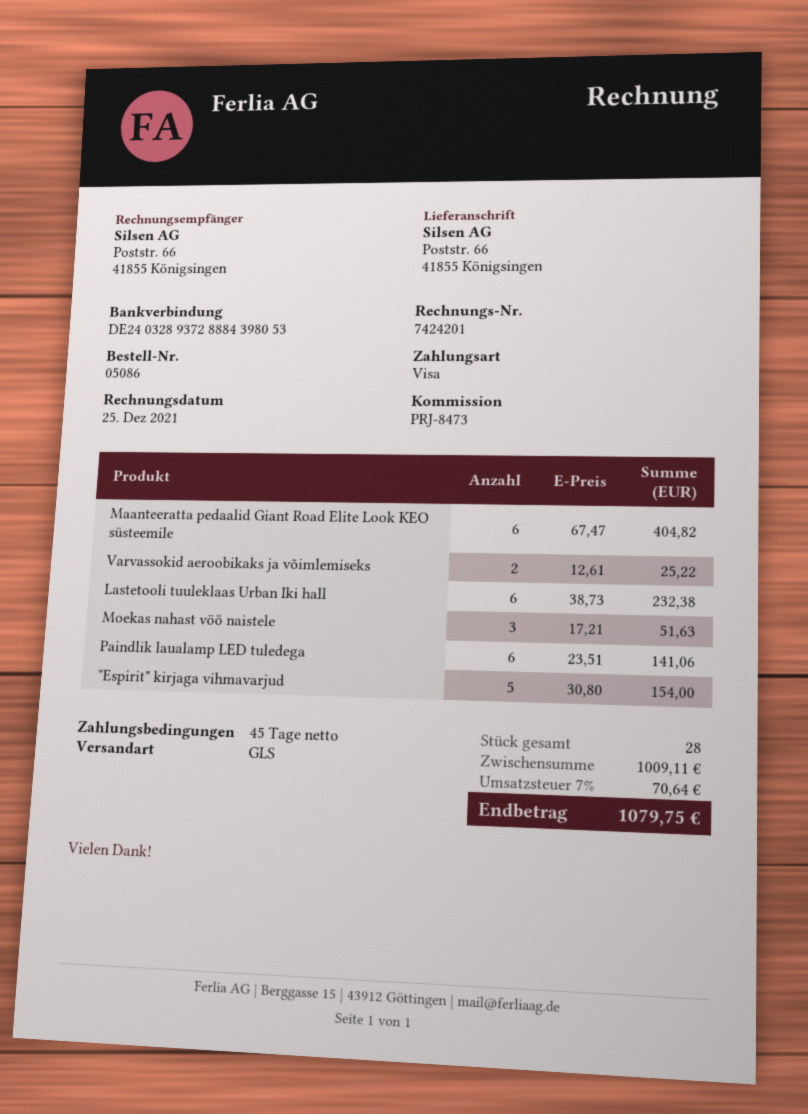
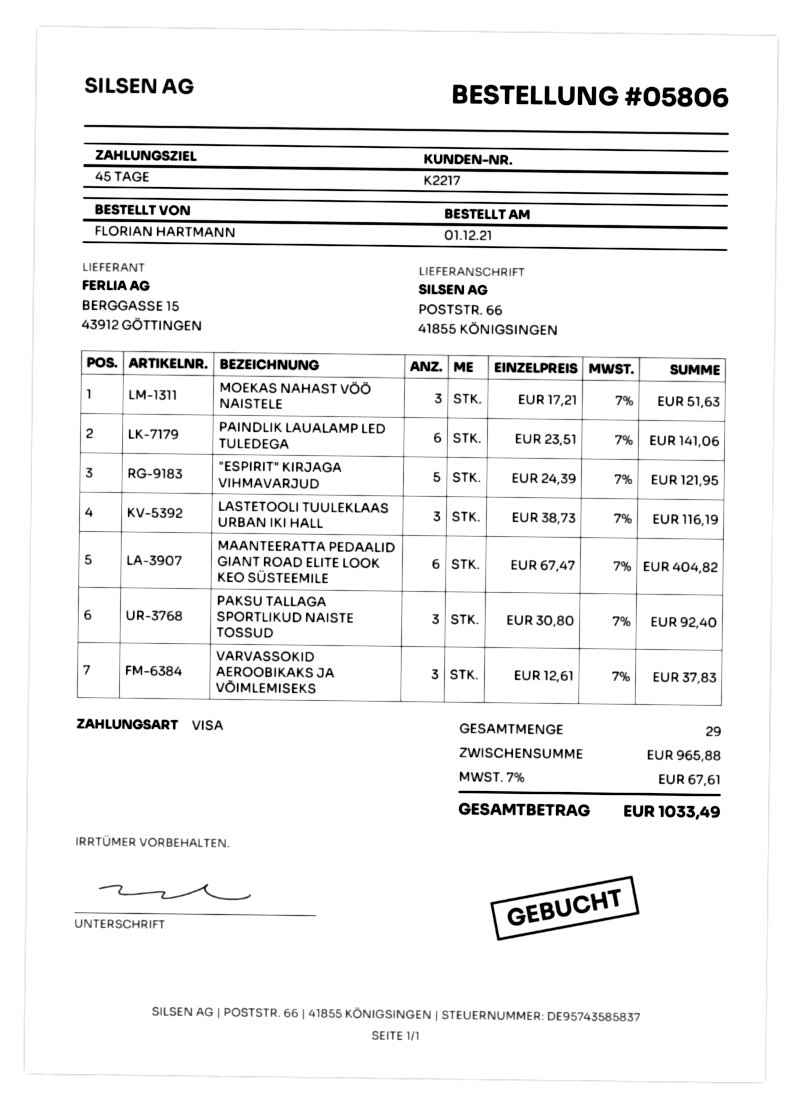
order number: 05086 -> 05806
Varvassokid aeroobikaks ja võimlemiseks: 2 x 12.61 = 25.22 -> 3 x 12.61 = 37.83
Lastetooli tuuleklaas Urban Iki hall: 6 x 38.73 = 232.38 -> 3 x 38.73 = 116.19
"Espirit" kirjaga vihmavarjud: 5 x 30.80 = 154.00 -> 5 x 24.39 = 121.95
PAKSU TALLAGA SPORTLIKUD NAISTE TOSSUD: none -> 3 x 30.80 = 92.40
total quantity: 28 -> 29
subtotal: 1009.11 -> 965.88
tax: 7% = 70.64 -> 7% = 67.61
total: 1079.75 -> 1033.49

